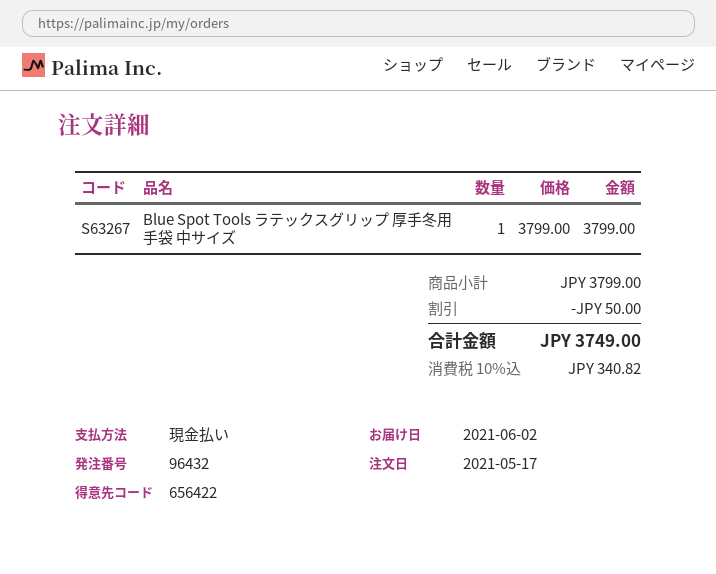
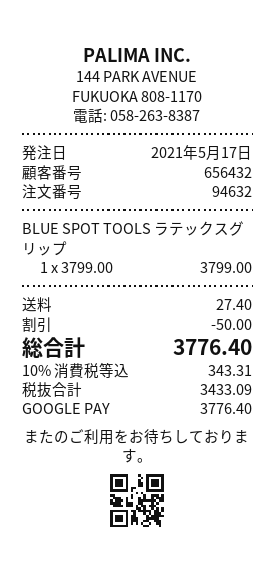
order number: 96432 -> 94632
customer number: 656422 -> 656432
payment method: cash -> Google Pay
shipping: none -> 27.40
tax: 10% = 340.82 -> 10% = 343.31
total: 3749.00 -> 3776.40

